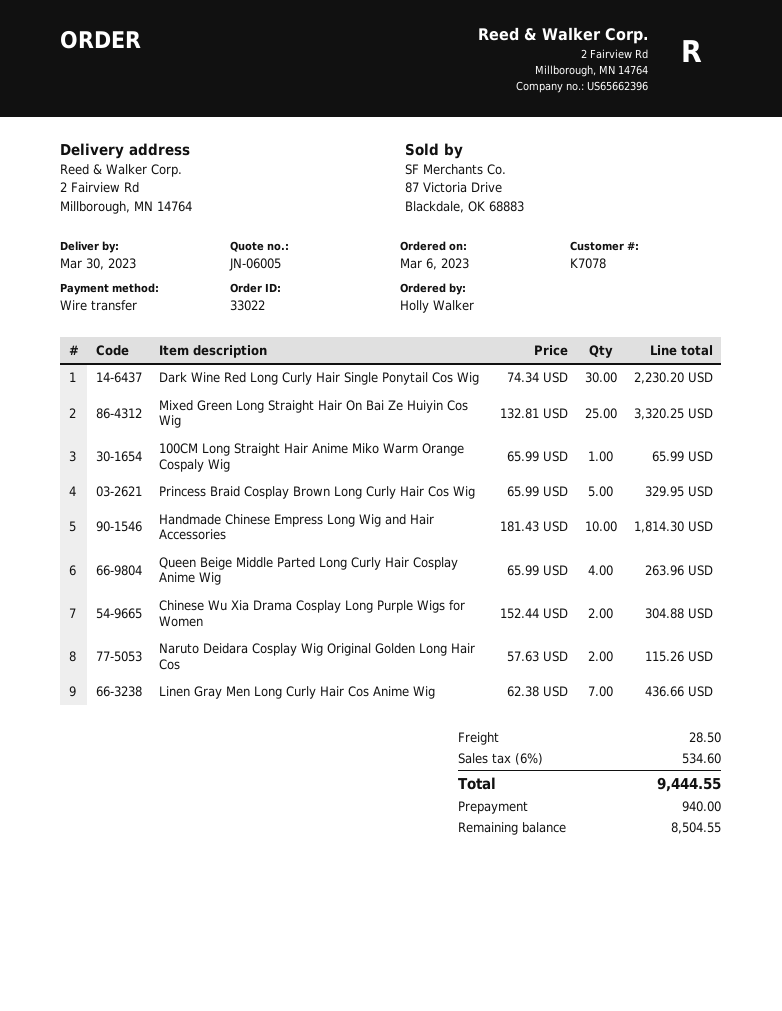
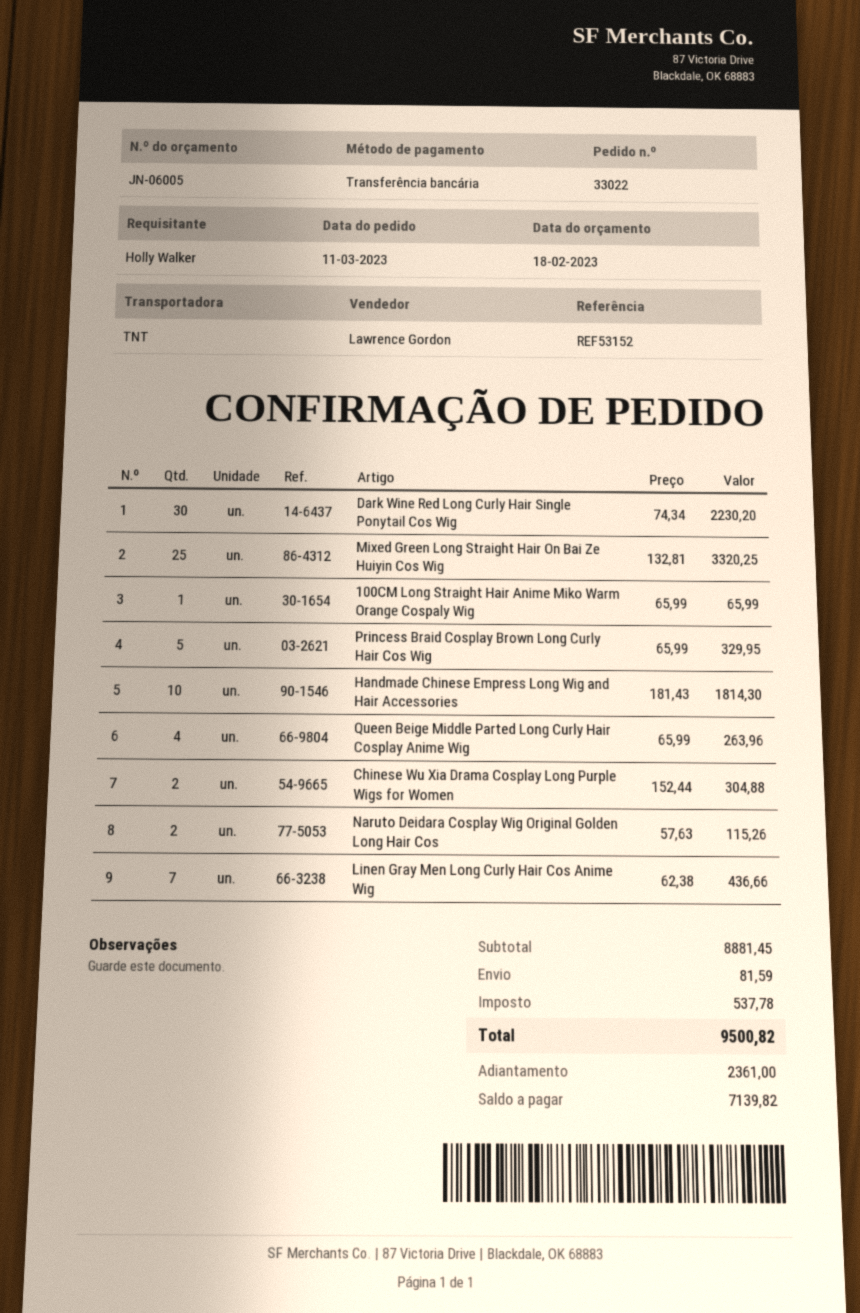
order date: 2023-03-06 -> 2023-03-11
shipping: 28.50 -> 81.59
tax: 534.60 -> 537.78
total: 9444.55 -> 9500.82
deposit: 940.00 -> 2361.00
balance: 8504.55 -> 7139.82

